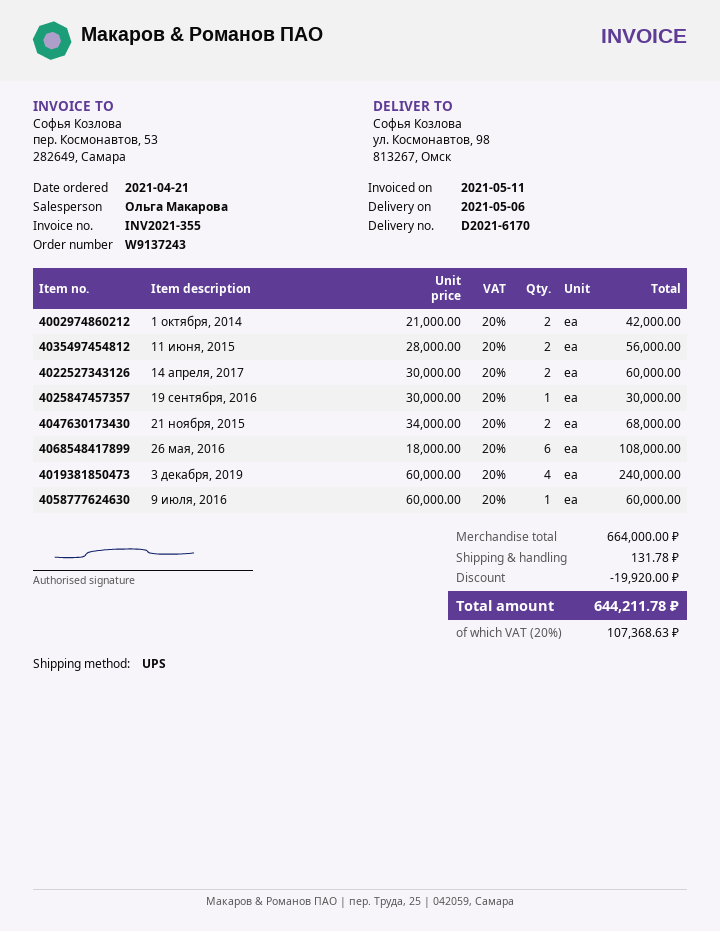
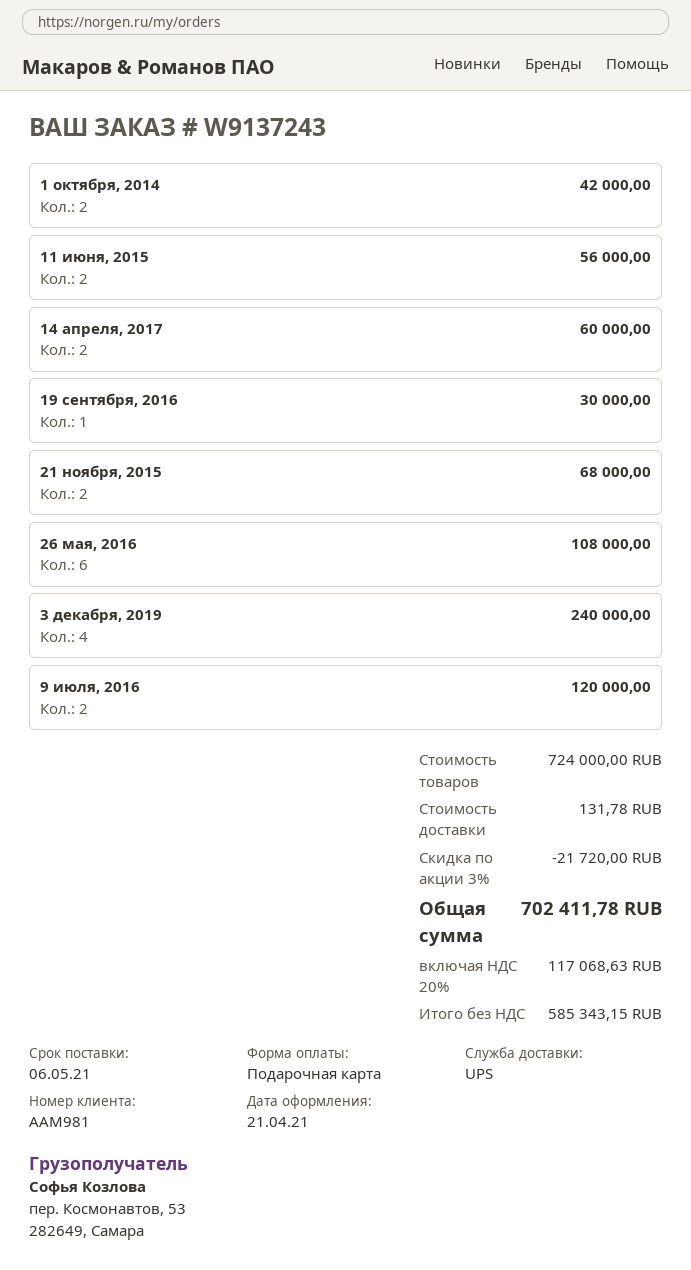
ship to: ул. Космонавтов, 98, 813267, Омск -> пер. Космонавтов, 53, 282649, Самара
9 июля, 2016: 1 for 60000.00 -> 2 for 120000.00
subtotal: 664000.00 -> 724000.00
discount: 19920.00 -> 21720.00
tax: 20% = 107368.63 -> 20% = 117068.63
total: 644211.78 -> 702411.78

